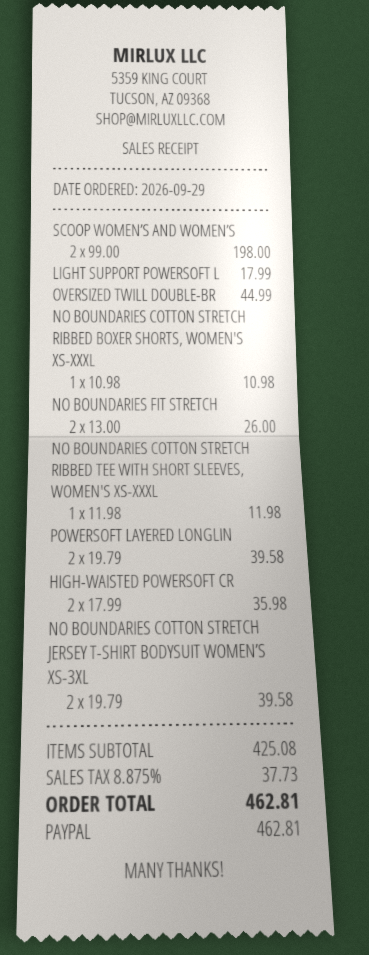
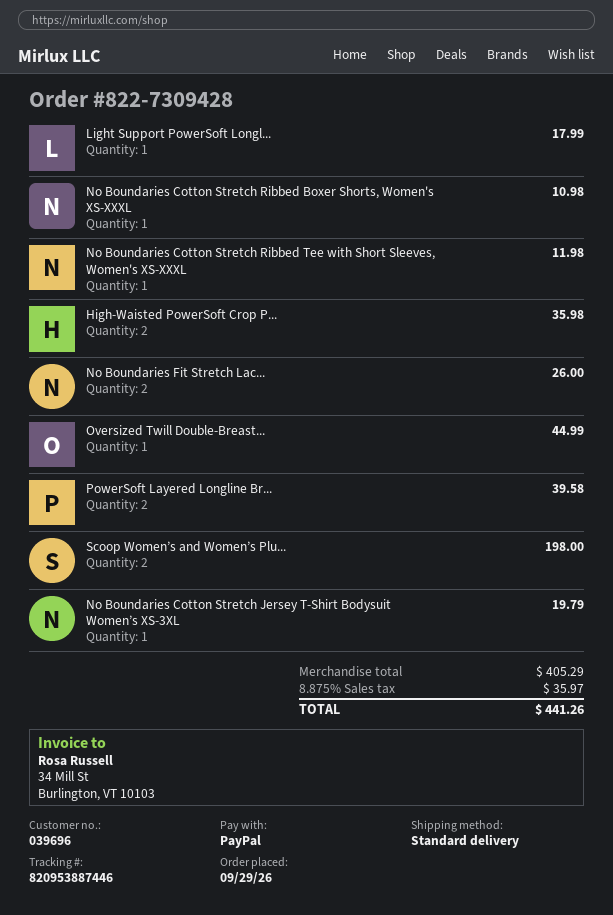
NO BOUNDARIES COTTON STRETCH JERSEY T-SHIRT BODYSUIT WOMEN’S XS-3XL: 2 for 39.58 -> 1 for 19.79
subtotal: 425.08 -> 405.29
tax: 8.875% = 37.73 -> 8.875% = 35.97
total: 462.81 -> 441.26

